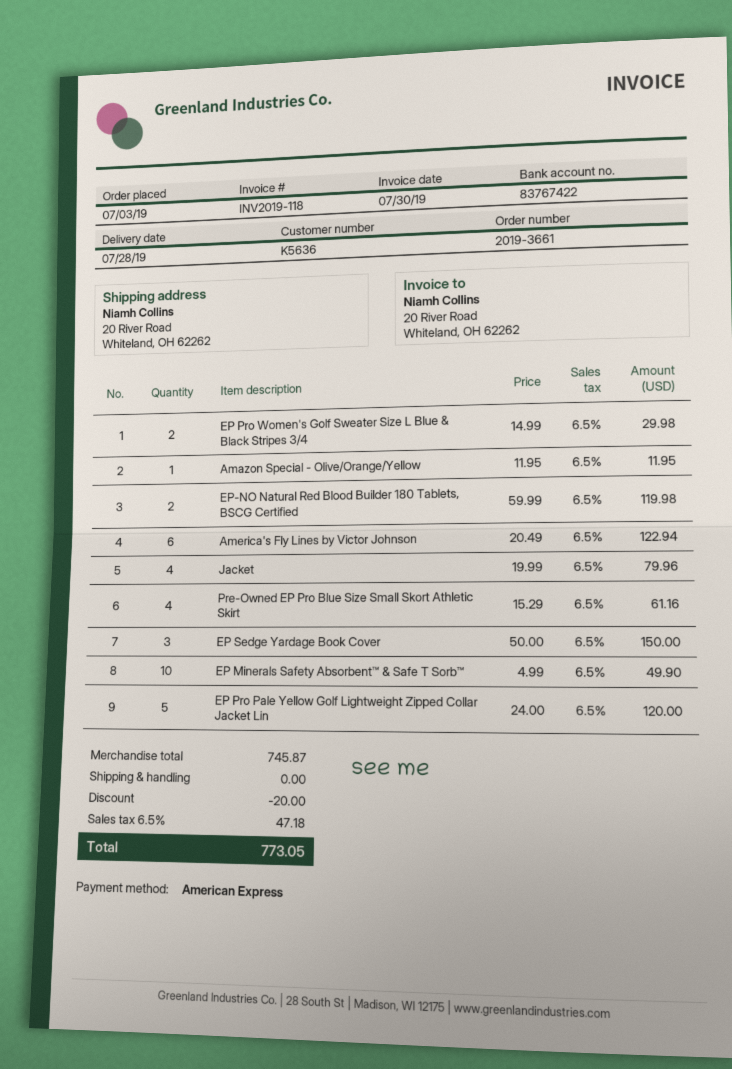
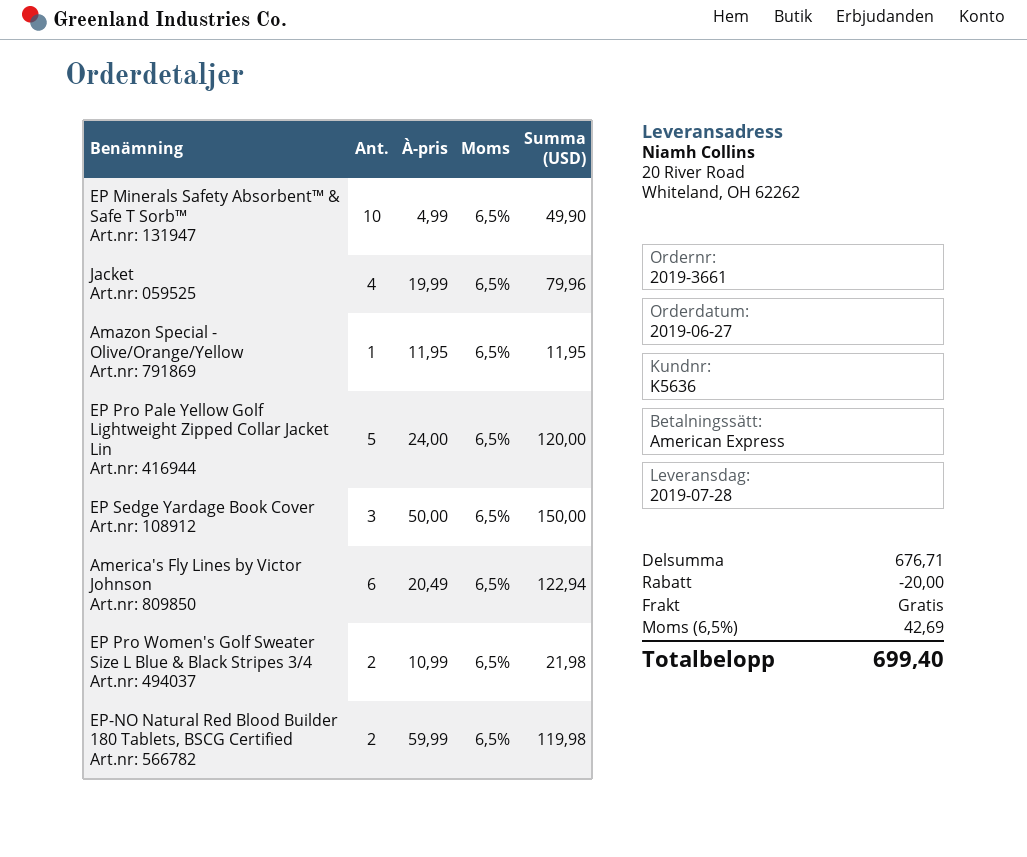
order date: 2019-07-03 -> 2019-06-27
EP Pro Women's Golf Sweater Size L Blue & Black Stripes 3/4: 2 x 14.99 = 29.98 -> 2 x 10.99 = 21.98
Pre-Owned EP Pro Blue Size Small Skort Athletic Skirt: 4 x 15.29 = 61.16 -> none
subtotal: 745.87 -> 676.71
tax: 6.5% = 47.18 -> 6.5% = 42.69
total: 773.05 -> 699.40

